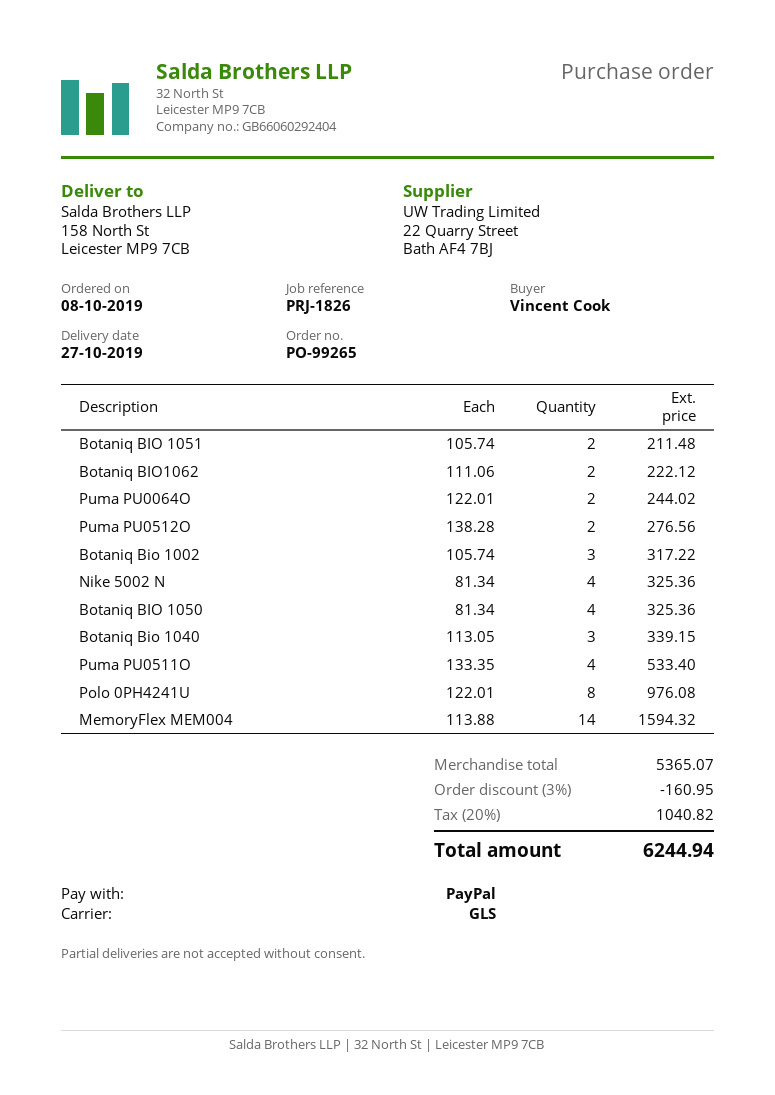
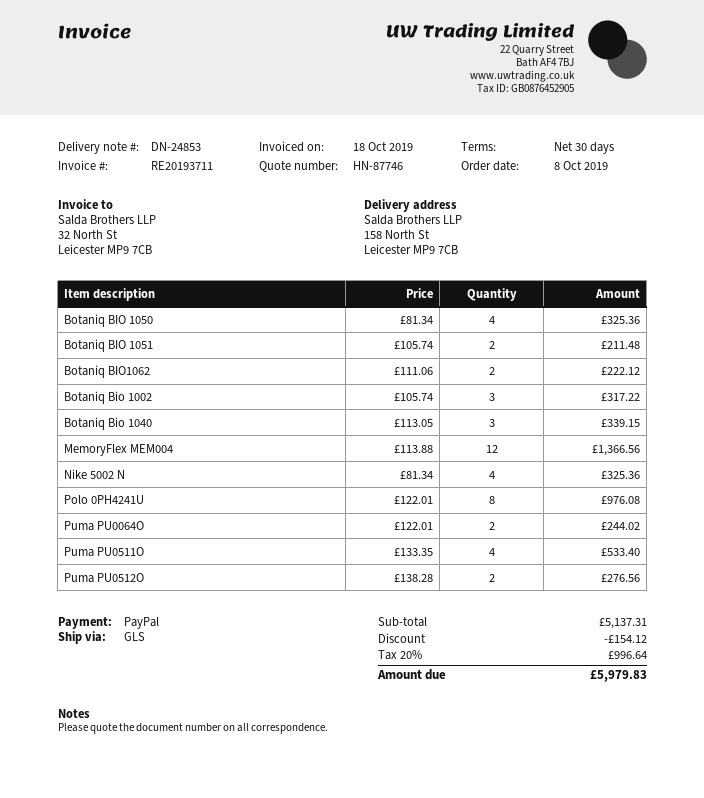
MemoryFlex MEM004: 14 x 113.88 = 1594.32 -> 12 x 113.88 = 1366.56
subtotal: 5365.07 -> 5137.31
discount: 160.95 -> 154.12
tax: 20% = 1040.82 -> 20% = 996.64
total: 6244.94 -> 5979.83

